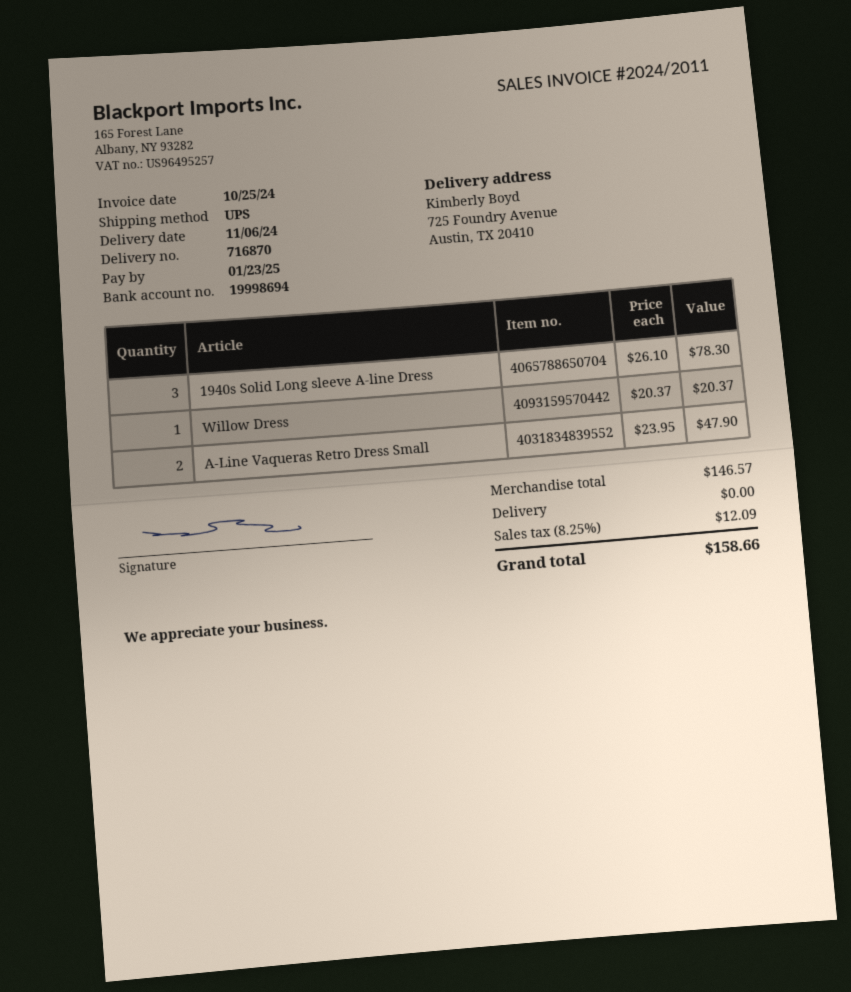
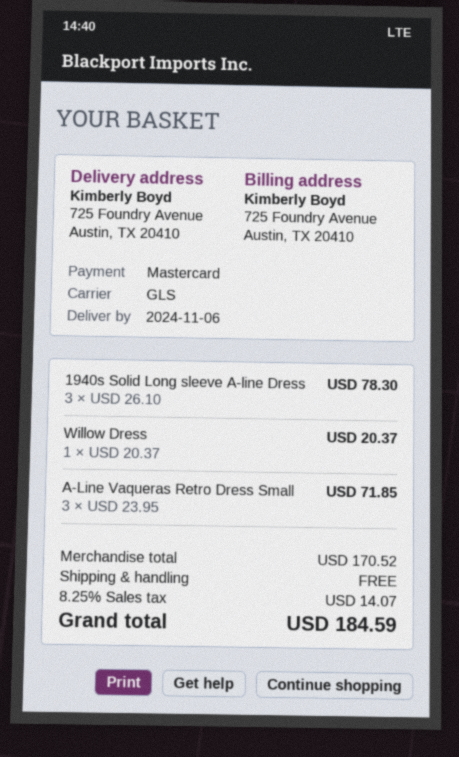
shipping method: UPS -> GLS
A-Line Vaqueras Retro Dress Small: 2 x 23.95 = 47.90 -> 3 x 23.95 = 71.85
subtotal: 146.57 -> 170.52
tax: 8.25% = 12.09 -> 8.25% = 14.07
total: 158.66 -> 184.59

